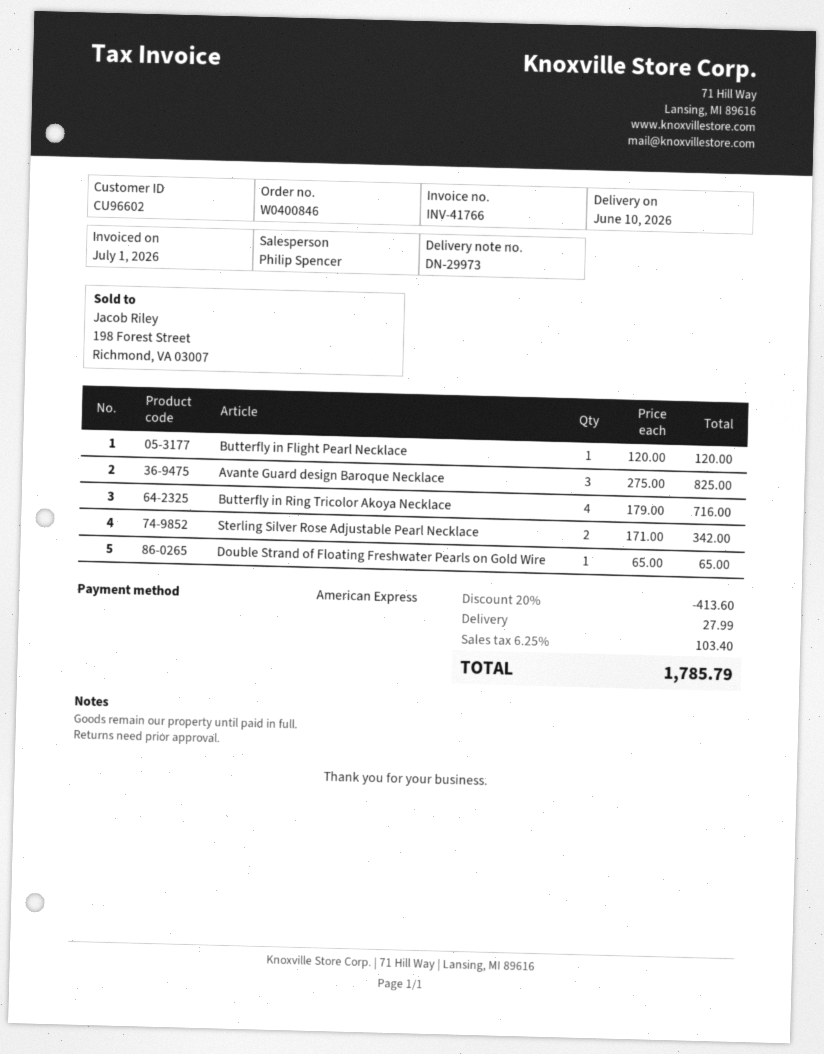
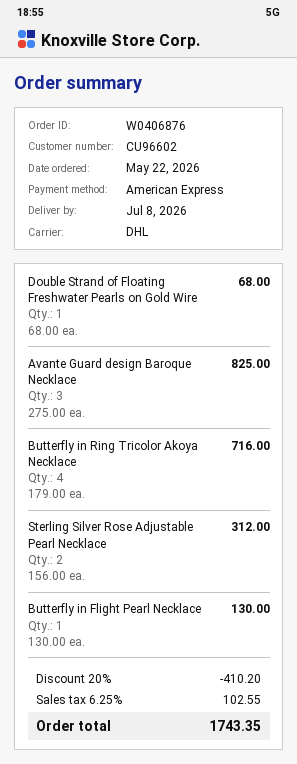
order number: W0400846 -> W0406876
delivery date: 2026-06-10 -> 2026-07-08
Butterfly in Flight Pearl Necklace: 1 x 120.00 = 120.00 -> 1 x 130.00 = 130.00
Sterling Silver Rose Adjustable Pearl Necklace: 2 x 171.00 = 342.00 -> 2 x 156.00 = 312.00
Double Strand of Floating Freshwater Pearls on Gold Wire: 1 x 65.00 = 65.00 -> 1 x 68.00 = 68.00
discount: 20% = 413.60 -> 20% = 410.20
shipping: 27.99 -> none
tax: 6.25% = 103.40 -> 6.25% = 102.55
total: 1785.79 -> 1743.35

